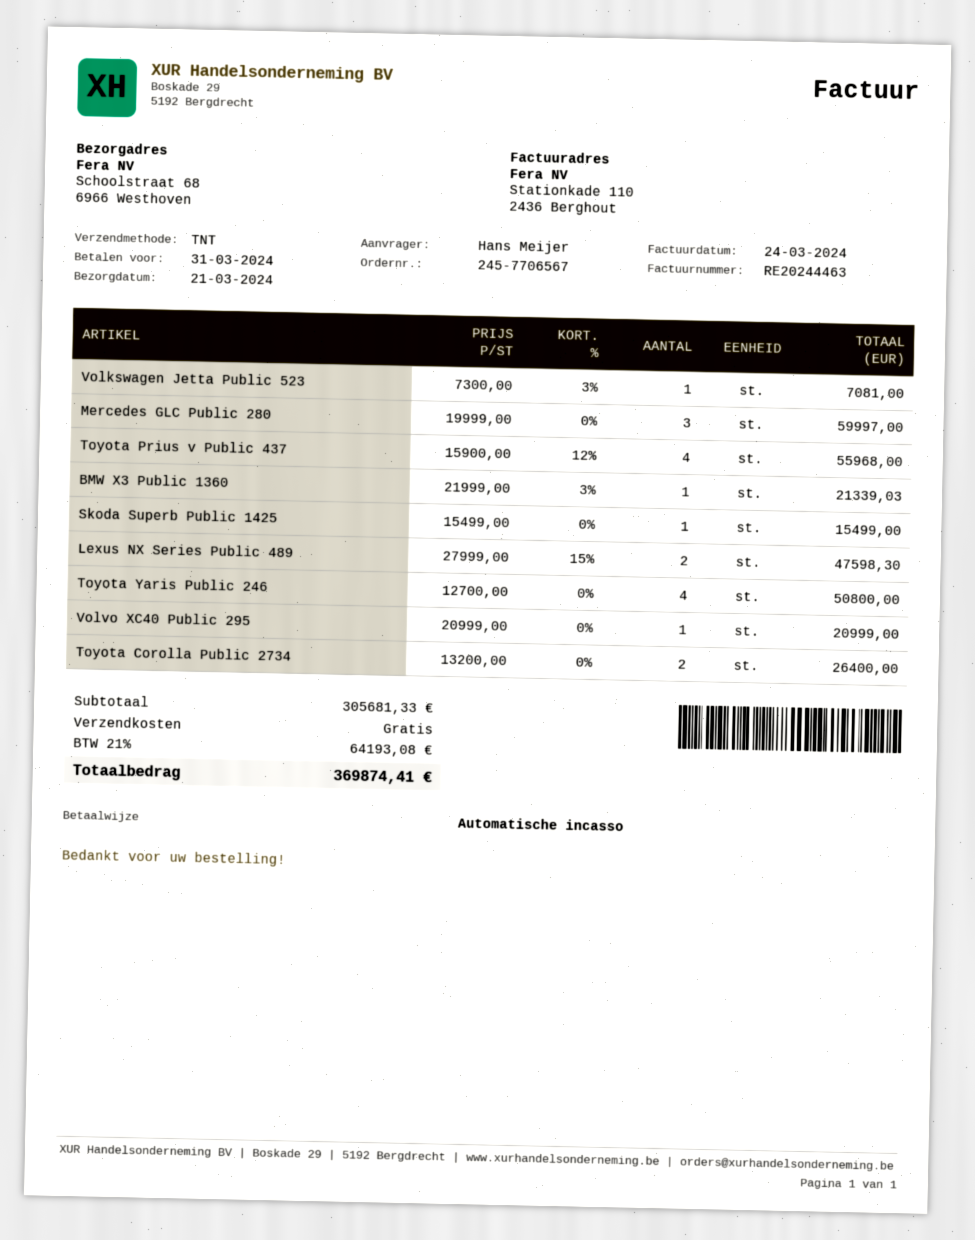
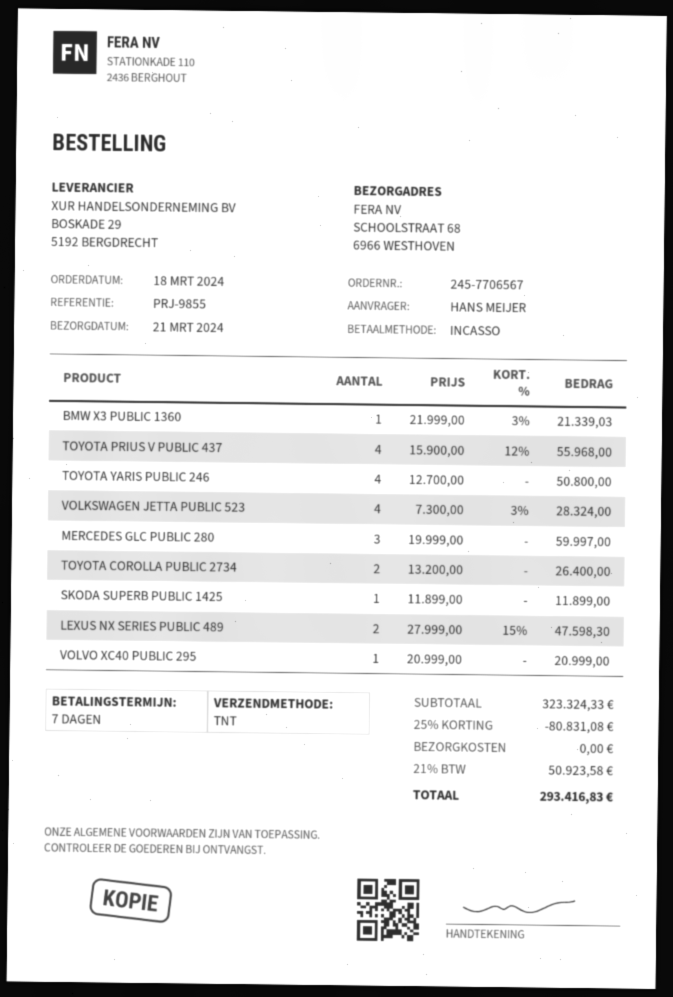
Volkswagen Jetta Public 523: 1 x 7300.00 - 3% = 7081.00 -> 4 x 7300.00 - 3% = 28324.00
Skoda Superb Public 1425: 1 x 15499.00 = 15499.00 -> 1 x 11899.00 = 11899.00
subtotal: 305681.33 -> 323324.33
discount: none -> 25% = 80831.08
tax: 21% = 64193.08 -> 21% = 50923.58
total: 369874.41 -> 293416.83

